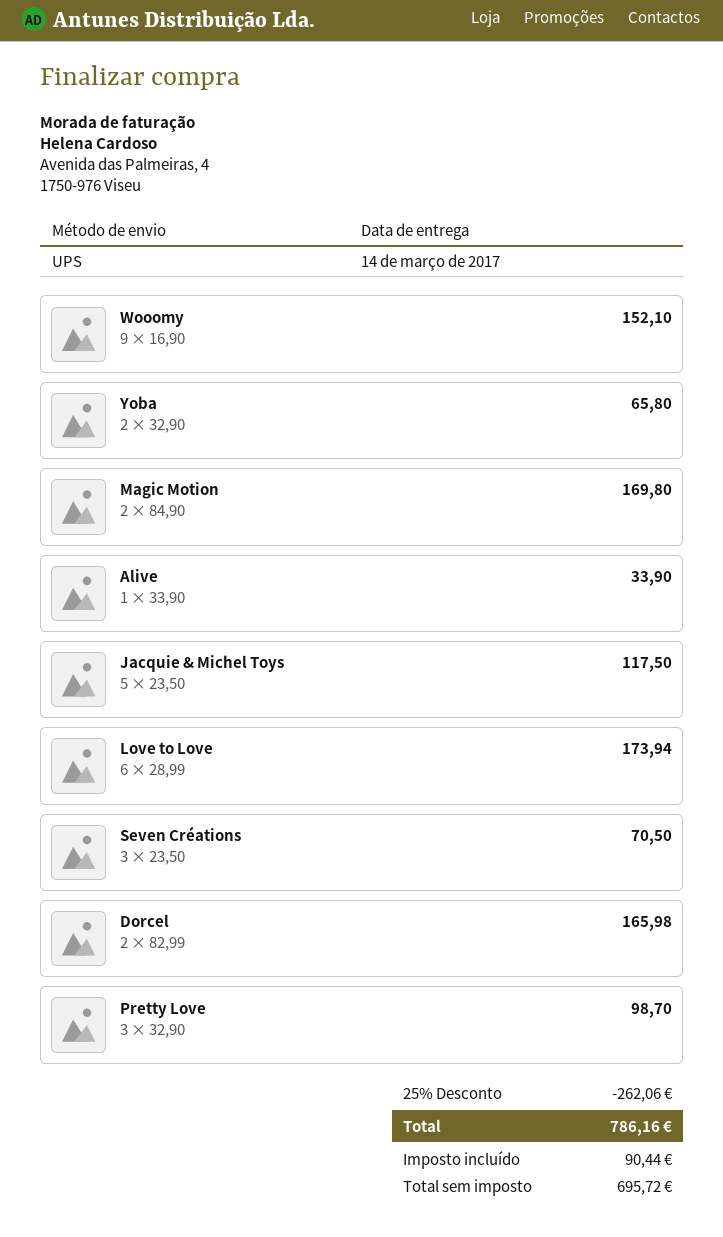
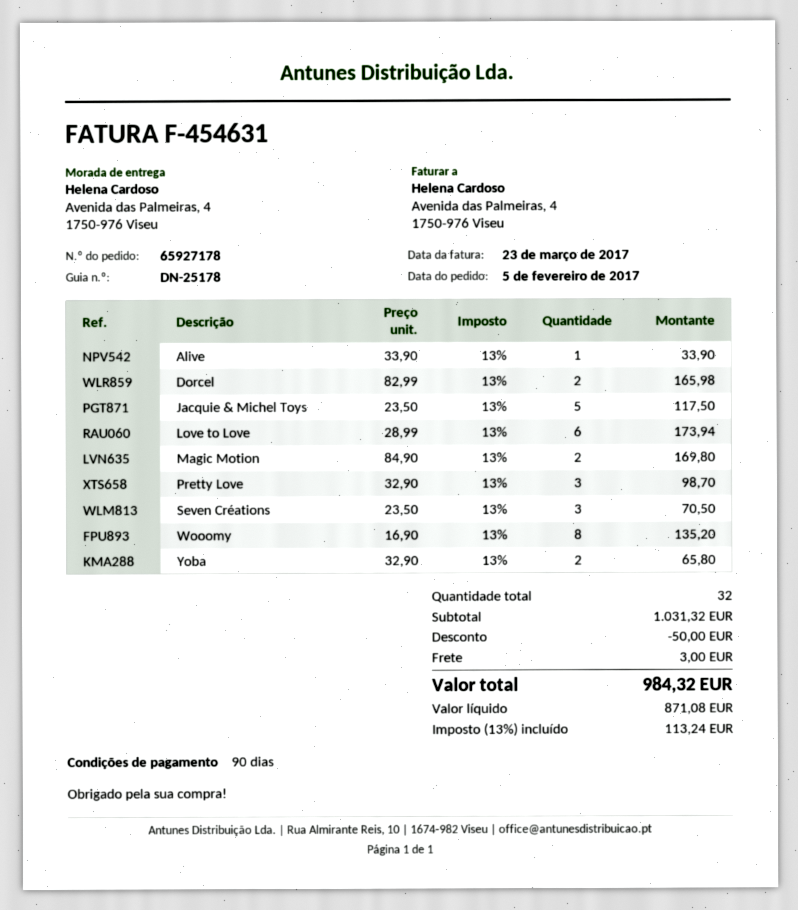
Wooomy: 9 x 16.90 = 152.10 -> 8 x 16.90 = 135.20
discount: 262.06 -> 50.00
shipping: none -> 3.00
net: 695.72 -> 871.08
tax: 90.44 -> 113.24
total: 786.16 -> 984.32

